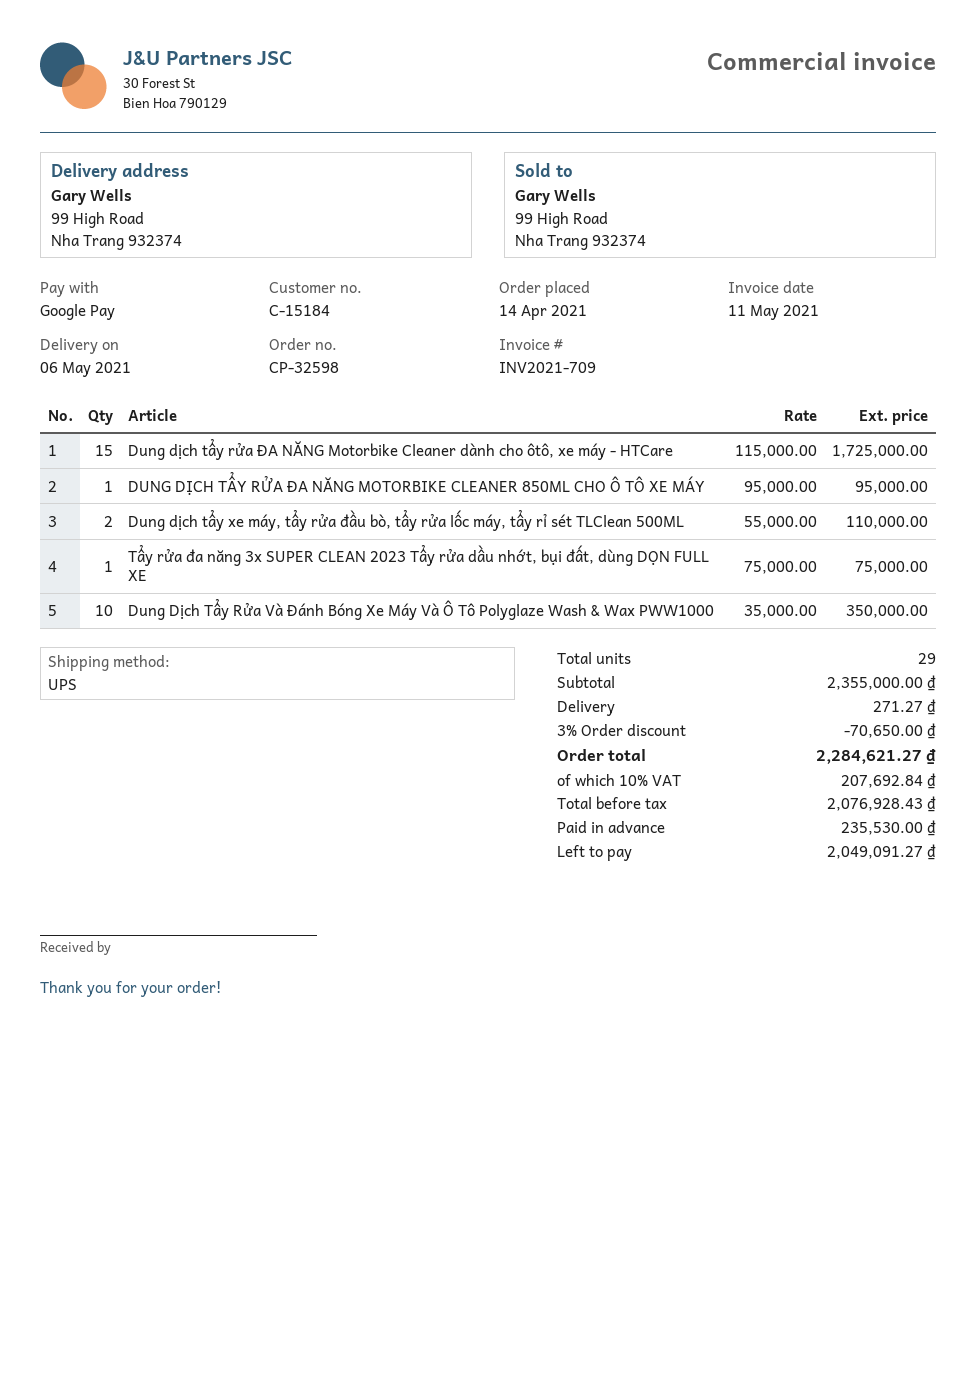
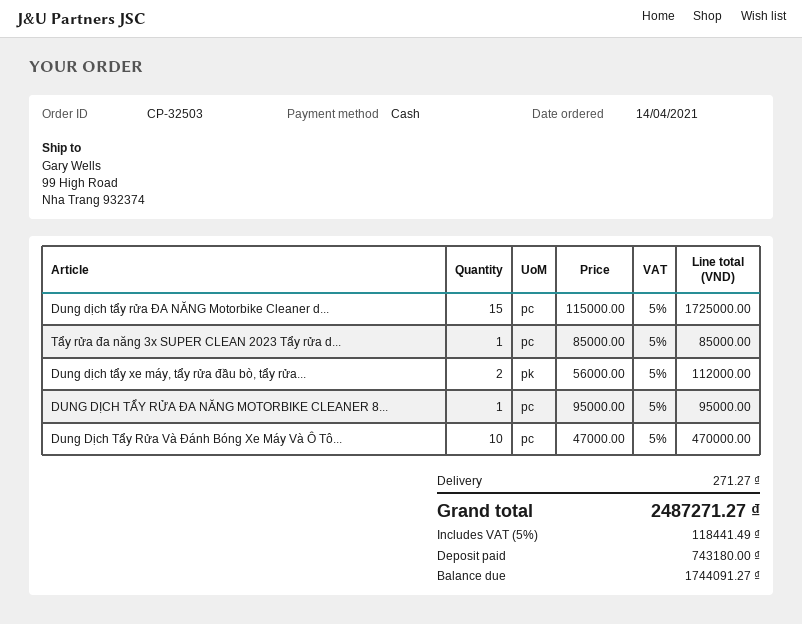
order number: CP-32598 -> CP-32503
payment method: Google Pay -> cash
Dung dịch tẩy xe máy, tẩy rửa đầu bò, tẩy rửa lốc máy, tẩy rỉ sét TLClean 500ML: 2 x 55000.00 = 110000.00 -> 2 x 56000.00 = 112000.00
Tẩy rửa đa năng 3x SUPER CLEAN 2023 Tẩy rửa dầu nhớt, bụi đất, dùng DỌN FULL XE: 1 x 75000.00 = 75000.00 -> 1 x 85000.00 = 85000.00
Dung Dịch Tẩy Rửa Và Đánh Bóng Xe Máy Và Ô Tô Polyglaze Wash & Wax PWW1000: 10 x 35000.00 = 350000.00 -> 10 x 47000.00 = 470000.00
discount: 3% = 70650.00 -> none
tax: 10% = 207692.84 -> 5% = 118441.49
total: 2284621.27 -> 2487271.27
deposit: 235530.00 -> 743180.00
balance: 2049091.27 -> 1744091.27

